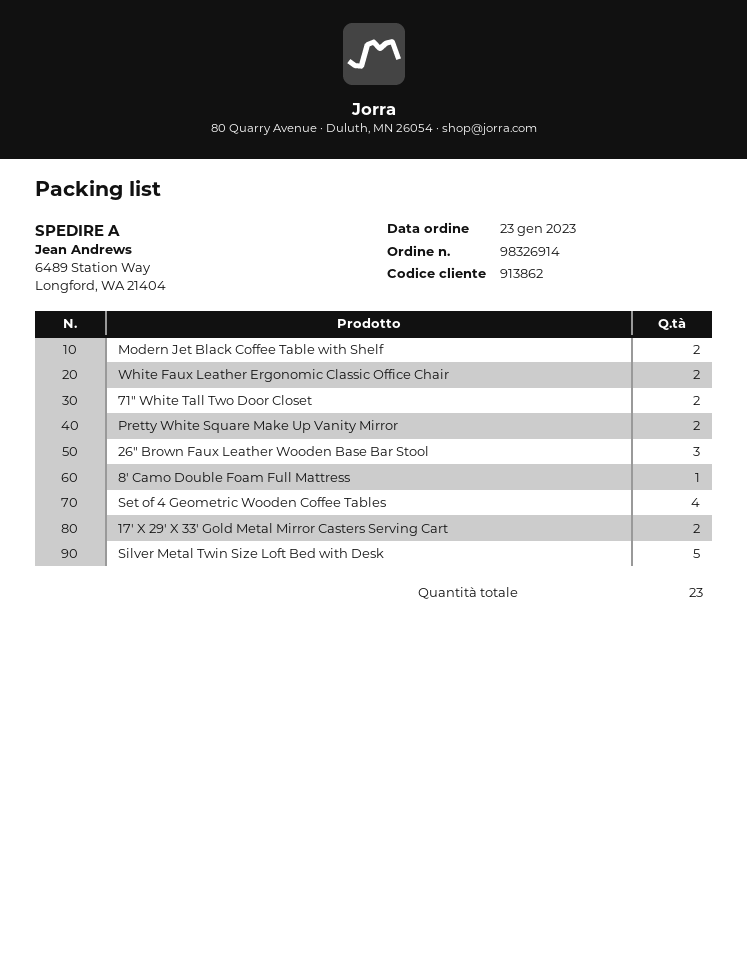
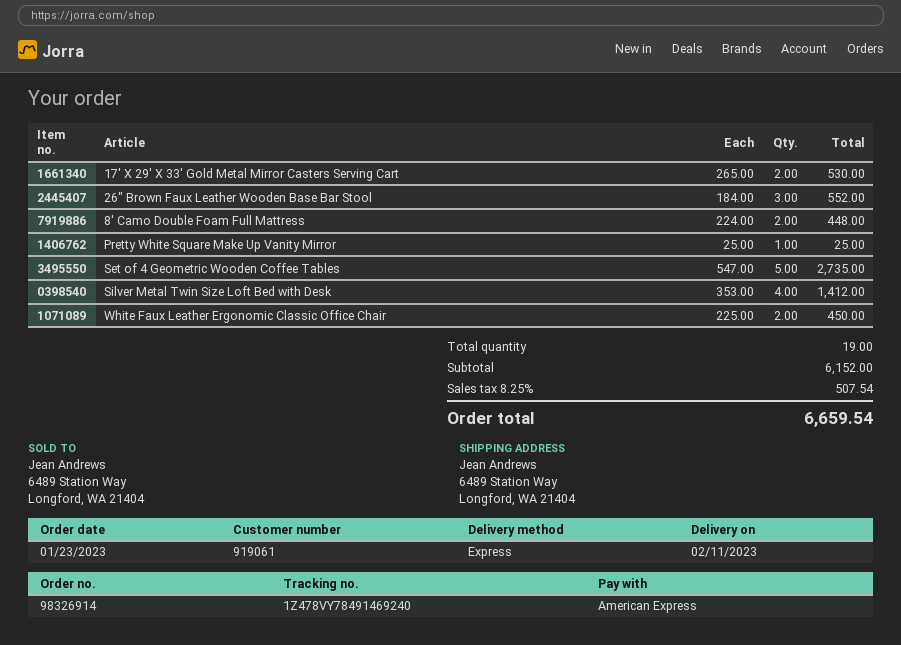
customer number: 913862 -> 919061
Modern Jet Black Coffee Table with Shelf: 2 -> none
71" White Tall Two Door Closet: 2 -> none
Pretty White Square Make Up Vanity Mirror: 2 -> 1
8' Camo Double Foam Full Mattress: 1 -> 2
Set of 4 Geometric Wooden Coffee Tables: 4 -> 5
Silver Metal Twin Size Loft Bed with Desk: 5 -> 4
total quantity: 23 -> 19

